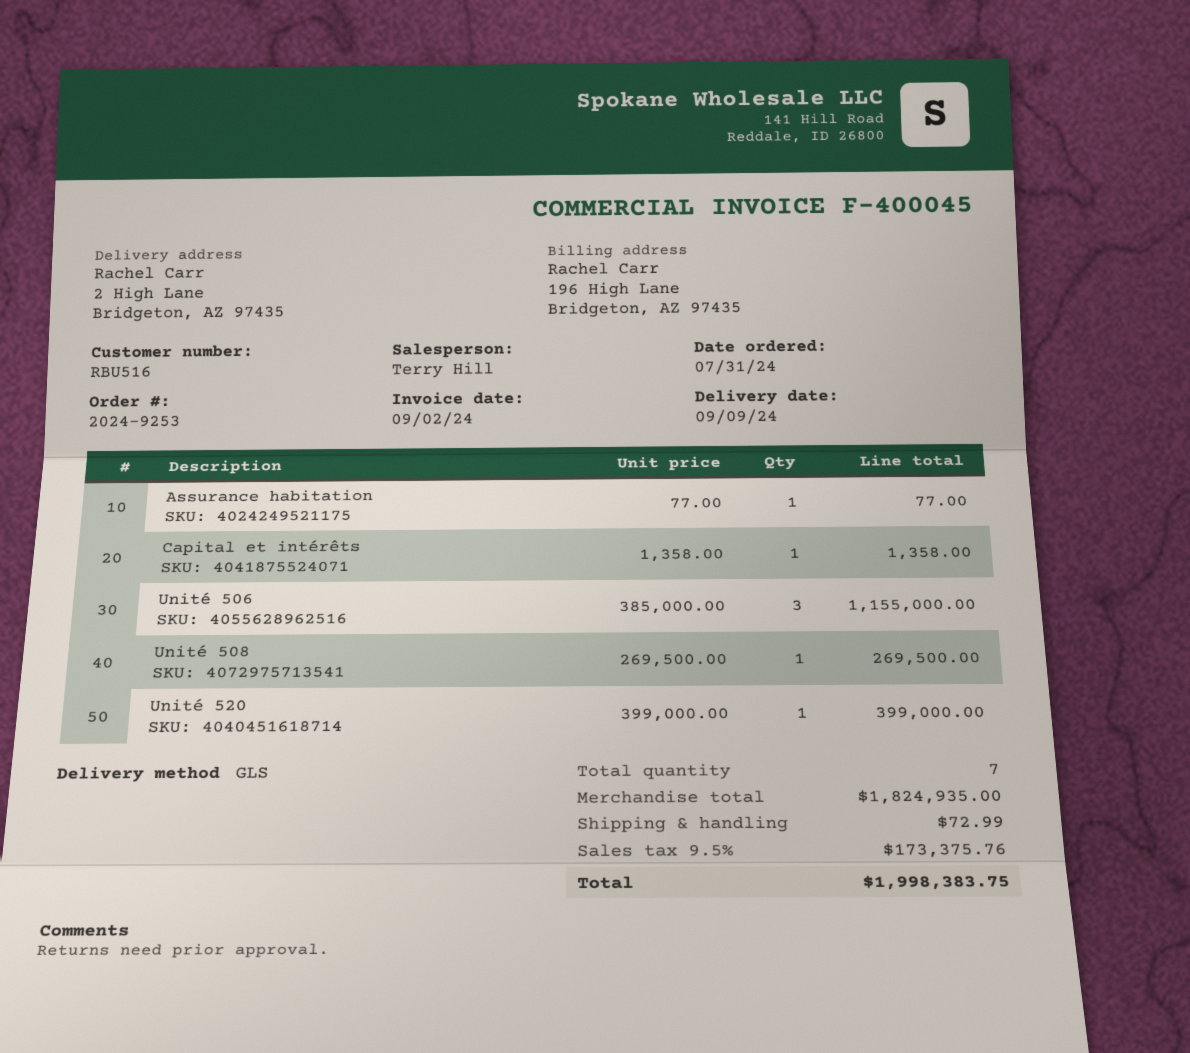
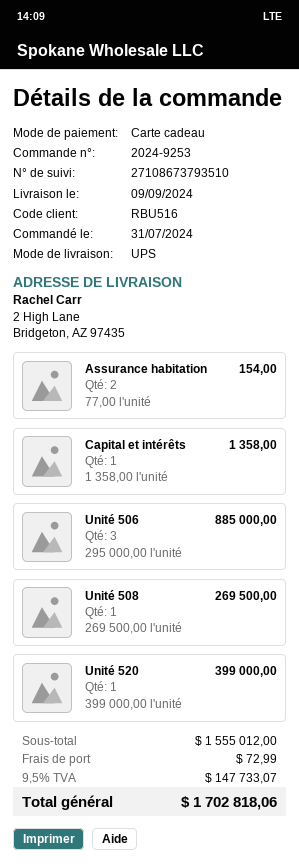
shipping method: GLS -> UPS
Assurance habitation: 1 x 77.00 = 77.00 -> 2 x 77.00 = 154.00
Unité 506: 3 x 385000.00 = 1155000.00 -> 3 x 295000.00 = 885000.00
subtotal: 1824935.00 -> 1555012.00
tax: 9.5% = 173375.76 -> 9.5% = 147733.07
total: 1998383.75 -> 1702818.06

